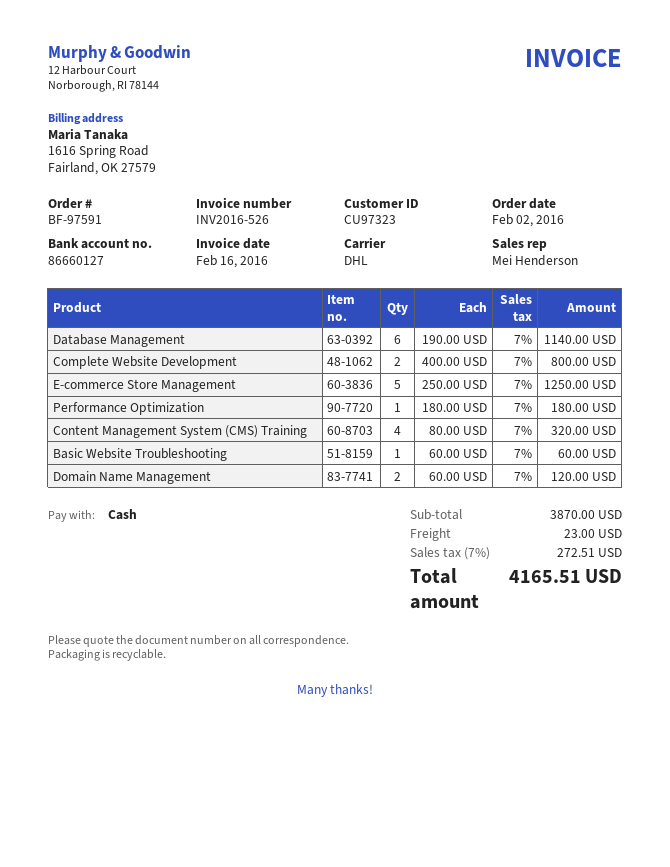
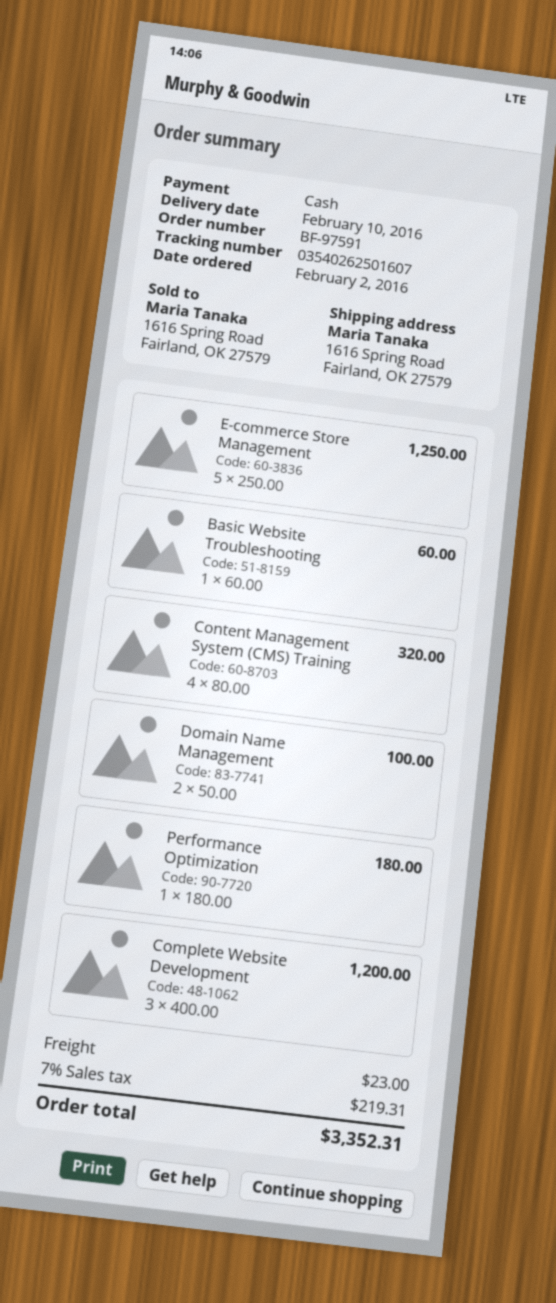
Database Management: 6 x 190.00 = 1140.00 -> none
Complete Website Development: 2 x 400.00 = 800.00 -> 3 x 400.00 = 1200.00
Domain Name Management: 2 x 60.00 = 120.00 -> 2 x 50.00 = 100.00
tax: 7% = 272.51 -> 7% = 219.31
total: 4165.51 -> 3352.31

